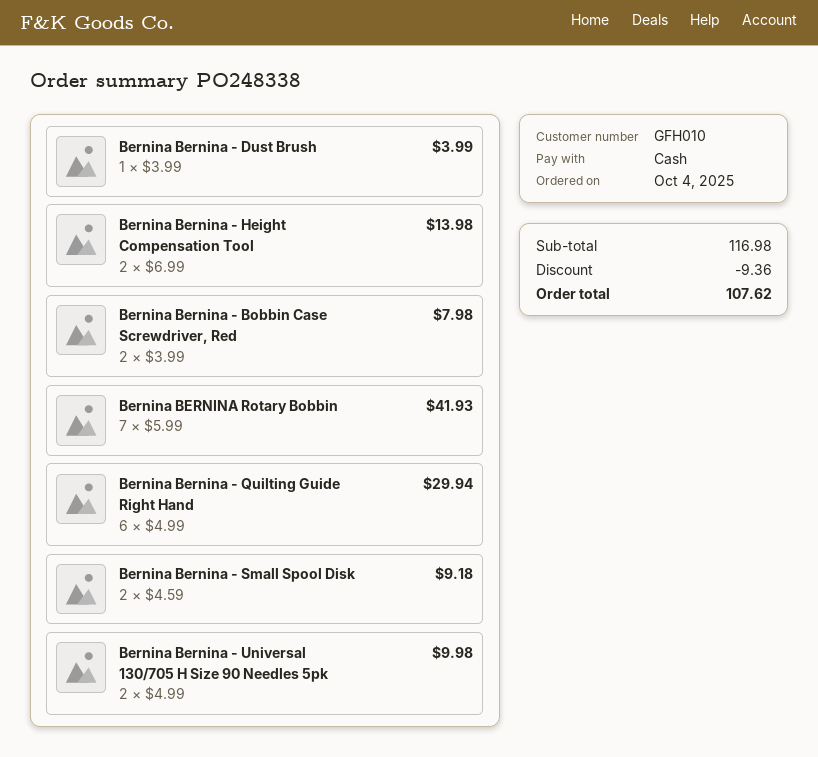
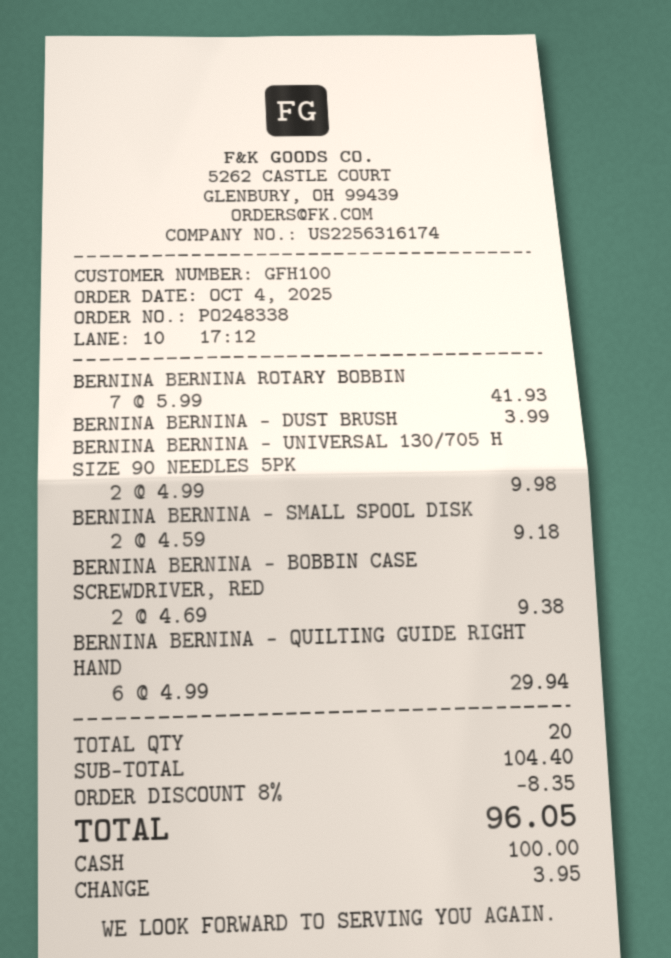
customer number: GFH010 -> GFH100
Bernina Bernina - Height Compensation Tool: 2 x 6.99 = 13.98 -> none
Bernina Bernina - Bobbin Case Screwdriver, Red: 2 x 3.99 = 7.98 -> 2 x 4.69 = 9.38
subtotal: 116.98 -> 104.40
discount: 9.36 -> 8.35
total: 107.62 -> 96.05

